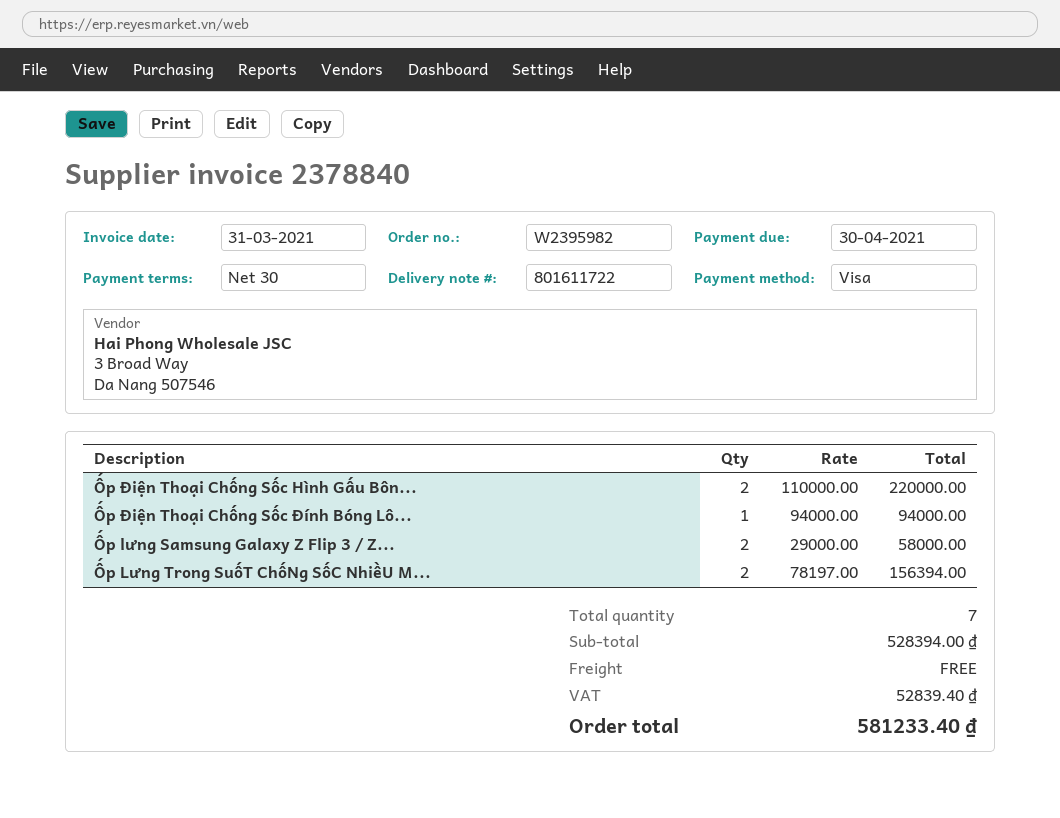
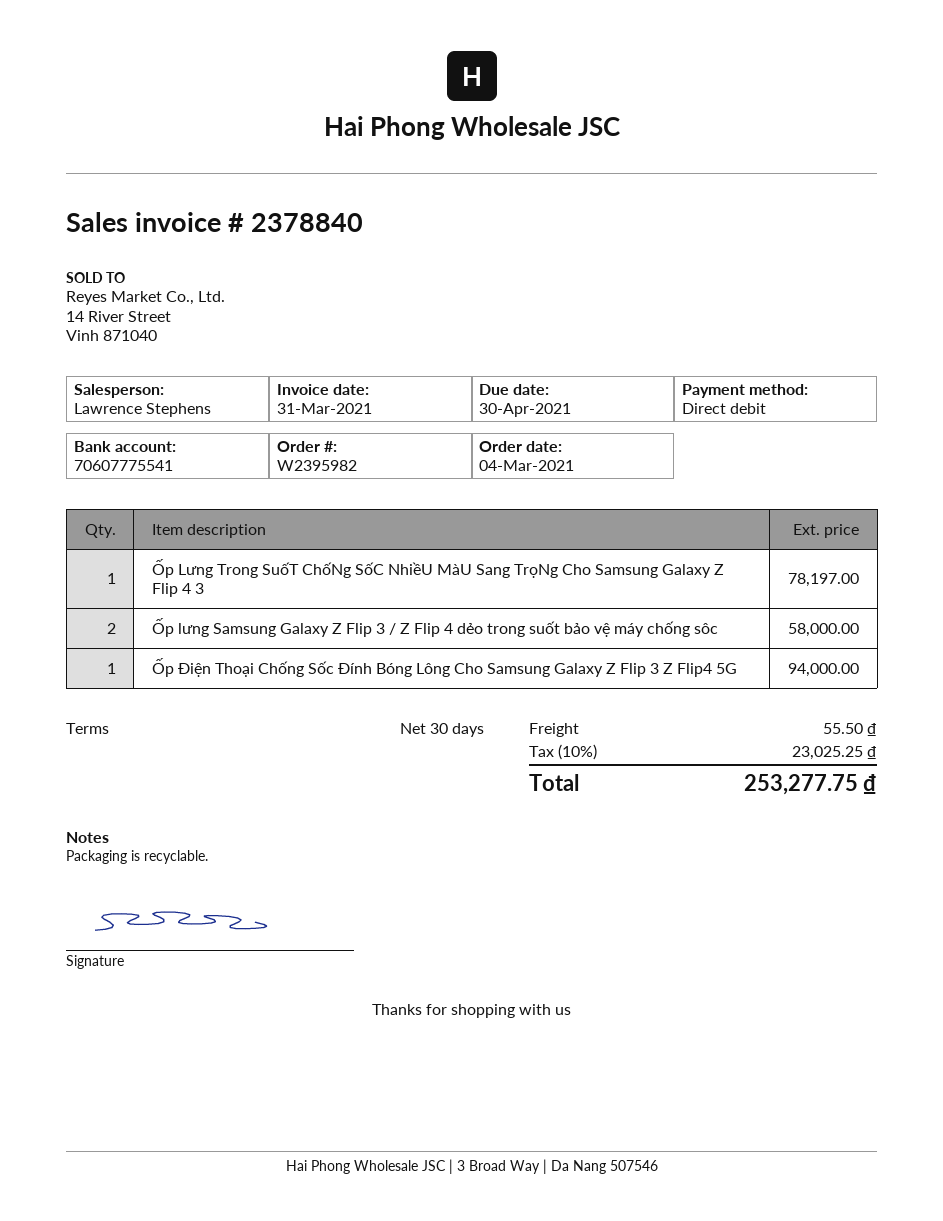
payment method: Visa -> direct debit
Ốp Điện Thoại Chống Sốc Hình Gấu Bôn...: 2 for 220000.00 -> none
Ốp Lưng Trong SuốT ChốNg SốC NhiềU M...: 2 for 156394.00 -> 1 for 78197.00
shipping: 0.00 -> 55.50
tax: 52839.40 -> 23025.25
total: 581233.40 -> 253277.75

